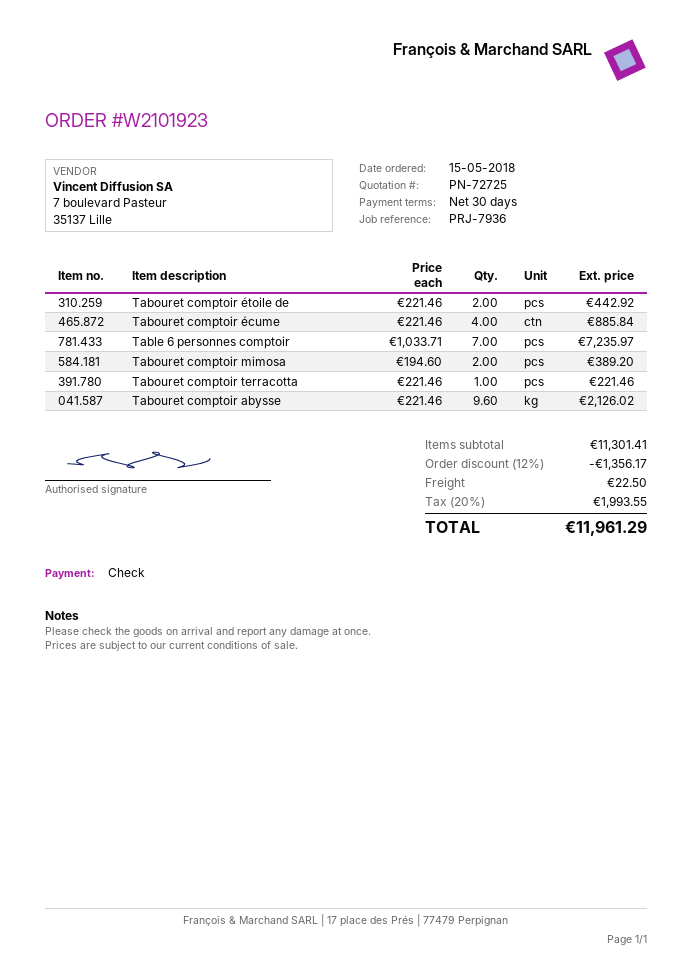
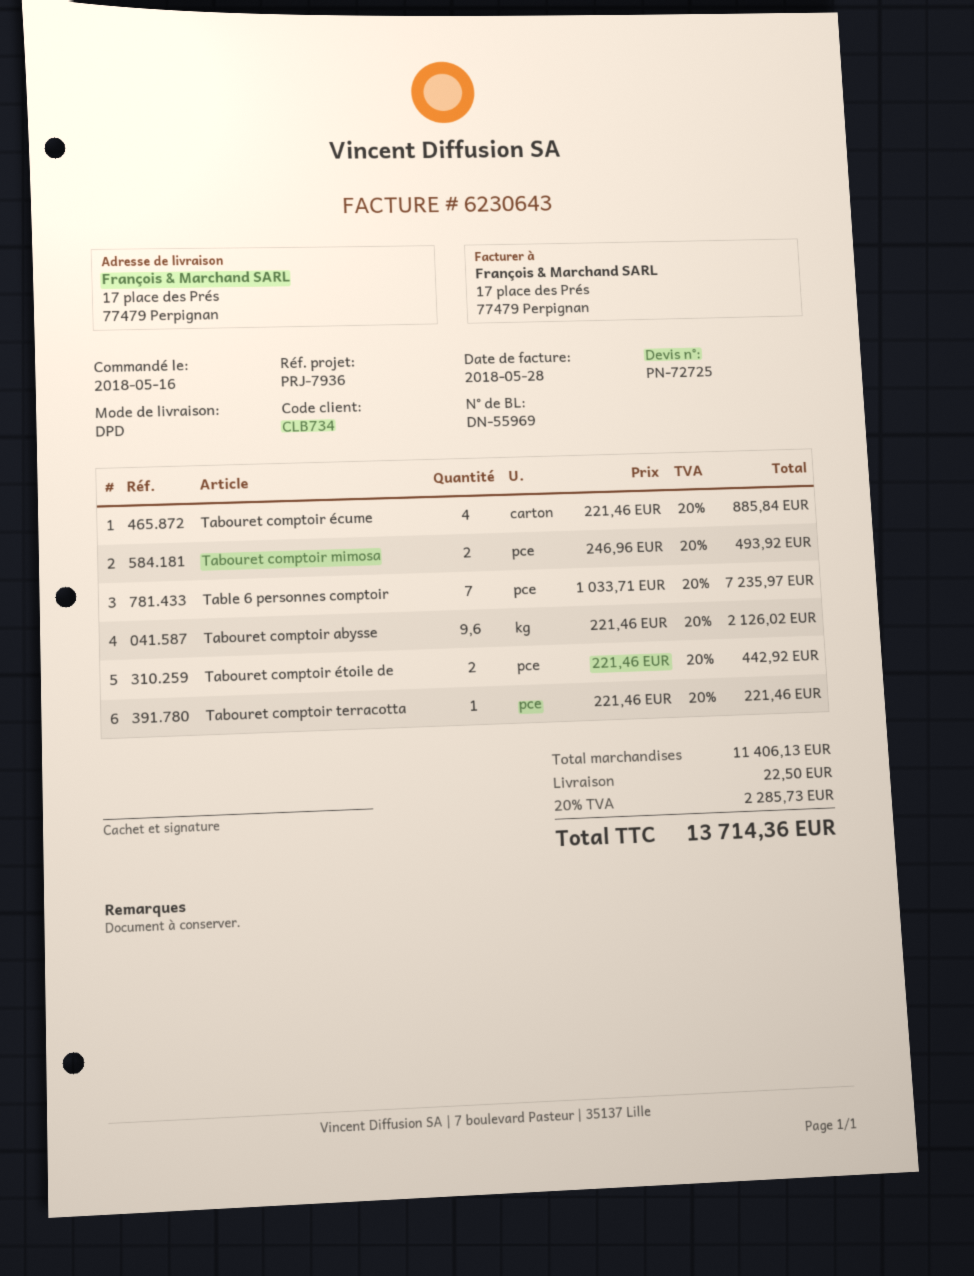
order date: 2018-05-15 -> 2018-05-16
Tabouret comptoir mimosa: 2 x 194.60 = 389.20 -> 2 x 246.96 = 493.92
subtotal: 11301.41 -> 11406.13
discount: 12% = 1356.17 -> none
tax: 20% = 1993.55 -> 20% = 2285.73
total: 11961.29 -> 13714.36

